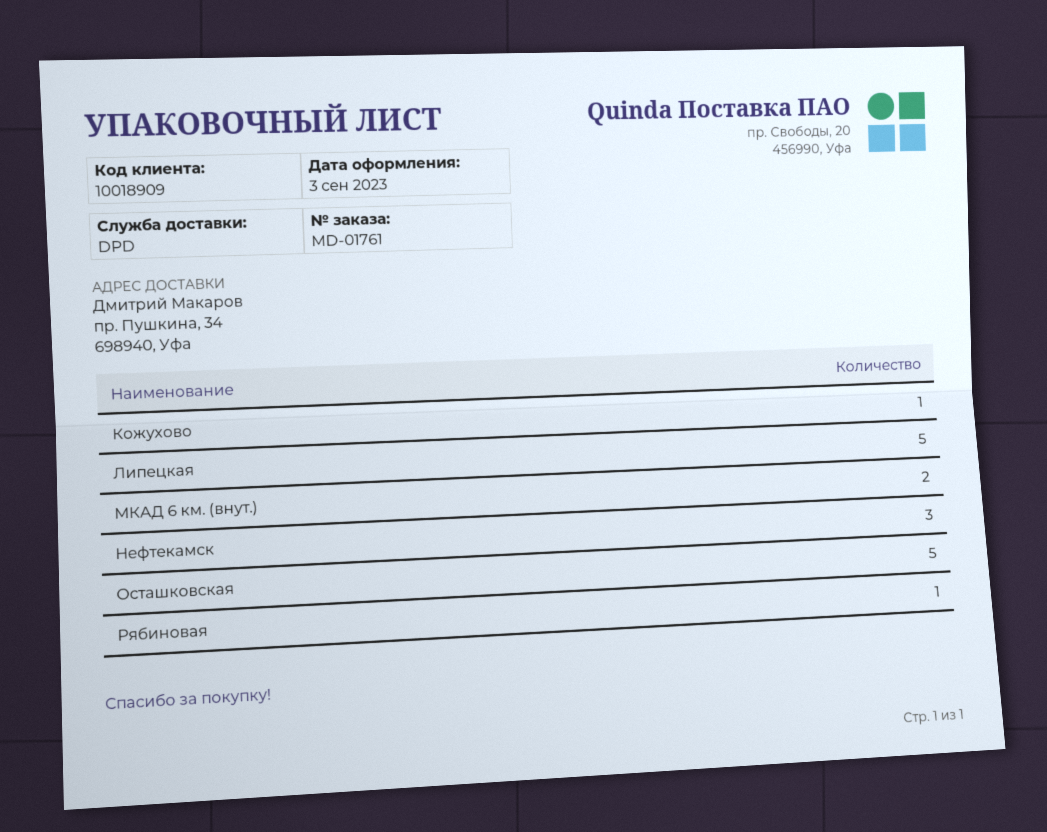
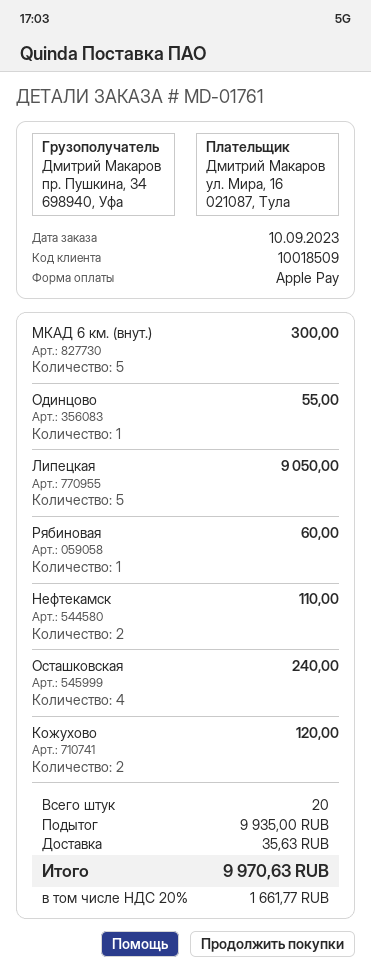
order date: 2023-09-03 -> 2023-09-10
customer number: 10018909 -> 10018509
Кожухово: 1 -> 2
МКАД 6 км. (внут.): 2 -> 5
Нефтекамск: 3 -> 2
Осташковская: 5 -> 4
Одинцово: none -> 1

